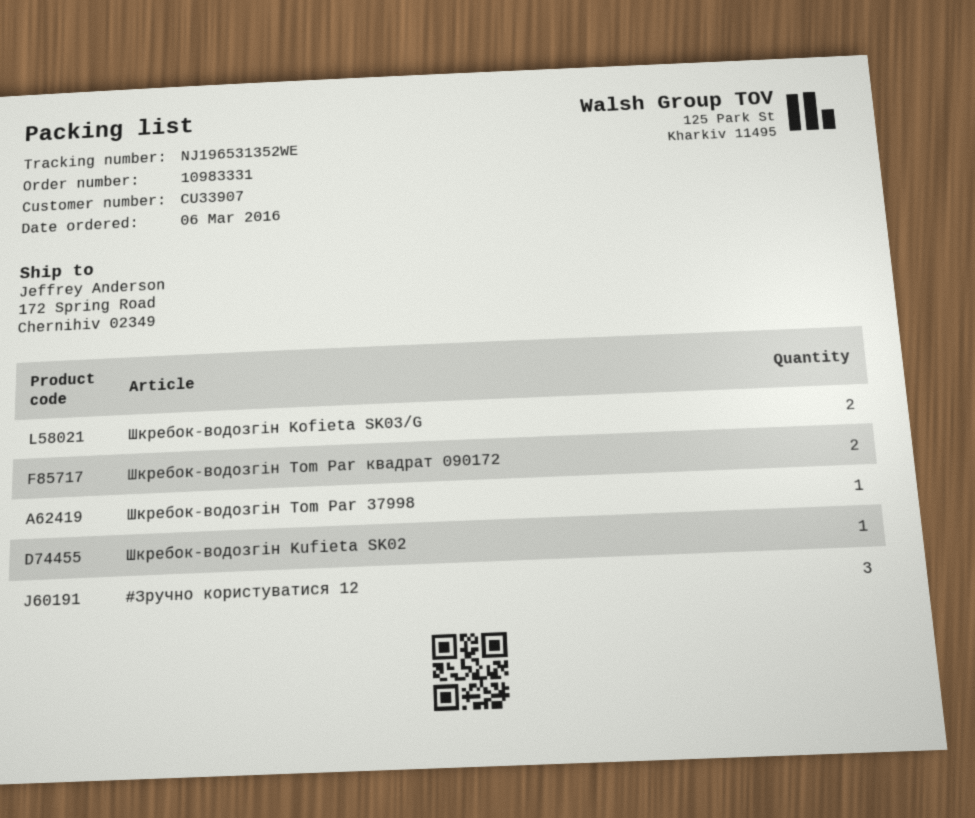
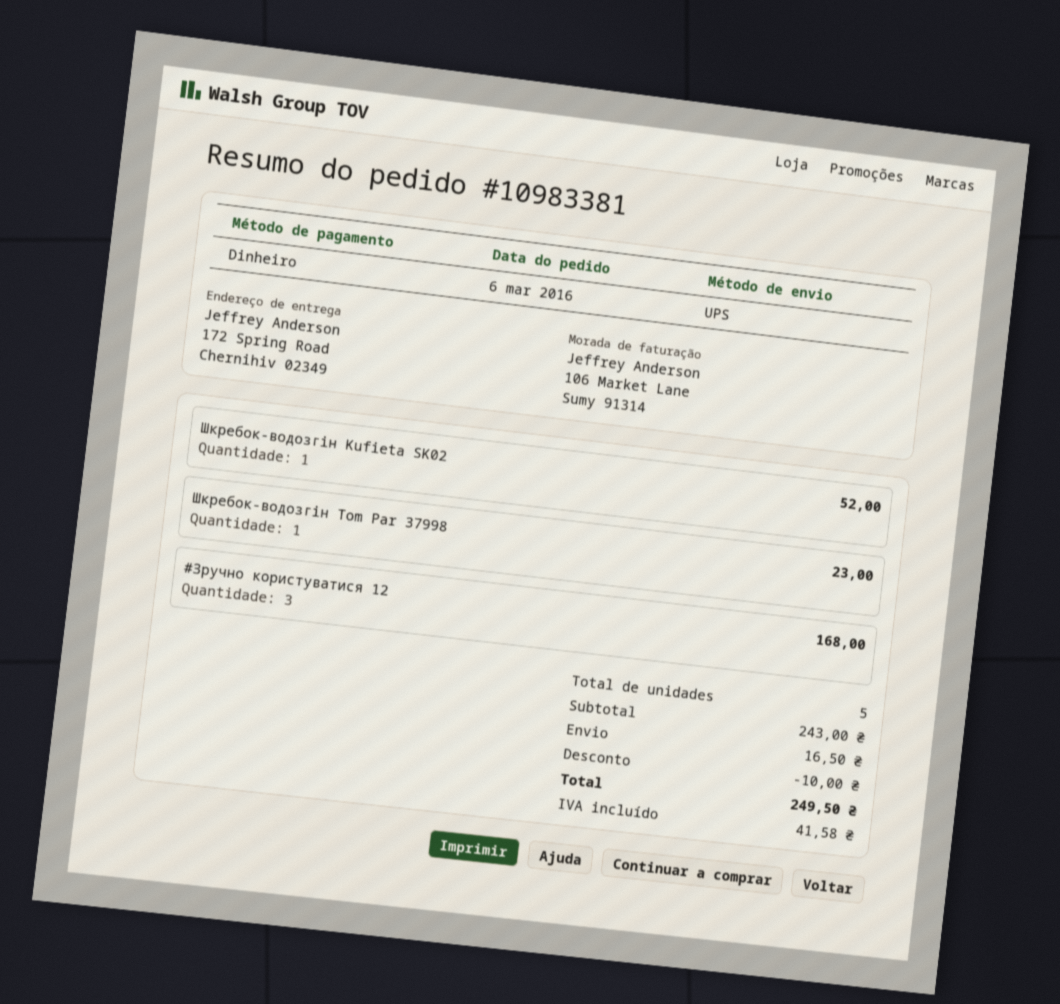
order number: 10983331 -> 10983381
Шкребок-водозгін Kofieta SK03/G: 2 -> none
Шкребок-водозгін Tom Par квадрат 090172: 2 -> none

